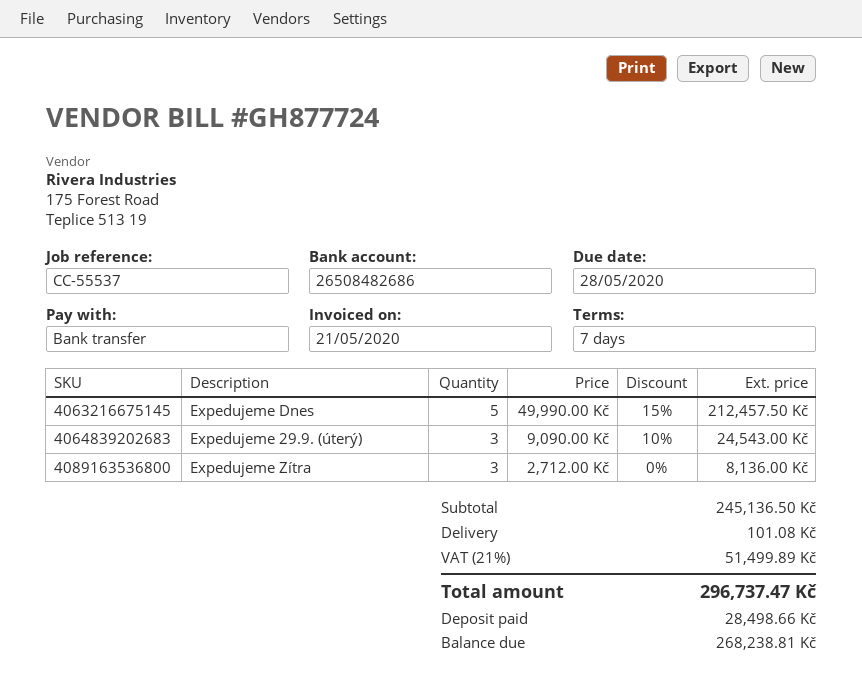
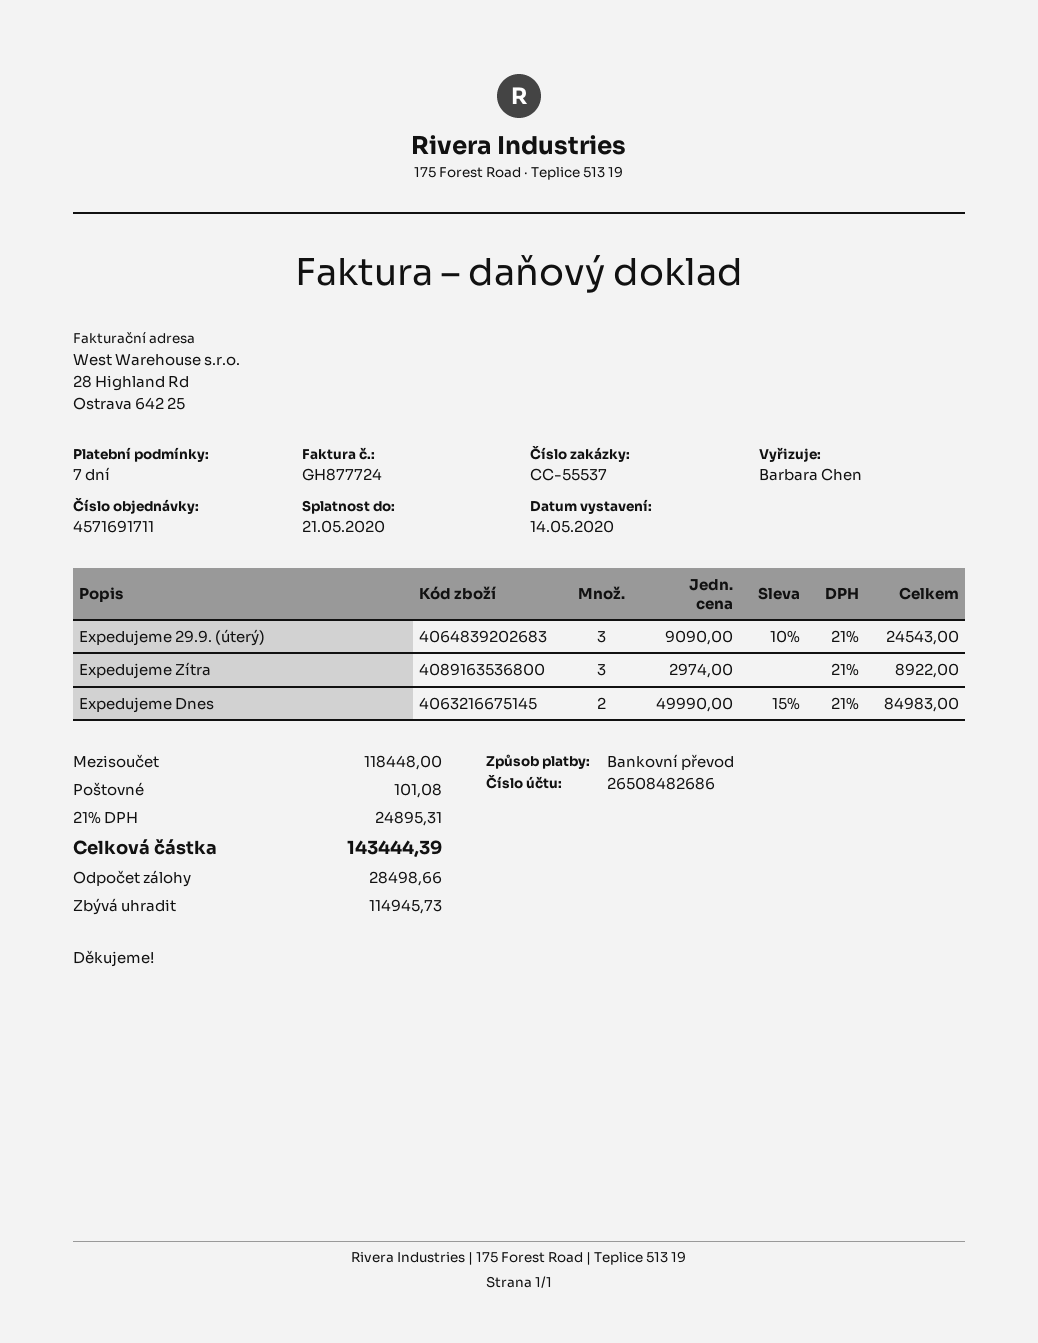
invoice date: 2020-05-21 -> 2020-05-14
due date: 2020-05-28 -> 2020-05-21
Expedujeme Dnes: 5 x 49990.00 - 15% = 212457.50 -> 2 x 49990.00 - 15% = 84983.00
Expedujeme Zítra: 3 x 2712.00 = 8136.00 -> 3 x 2974.00 = 8922.00
subtotal: 245136.50 -> 118448.00
tax: 21% = 51499.89 -> 21% = 24895.31
total: 296737.47 -> 143444.39
balance: 268238.81 -> 114945.73

